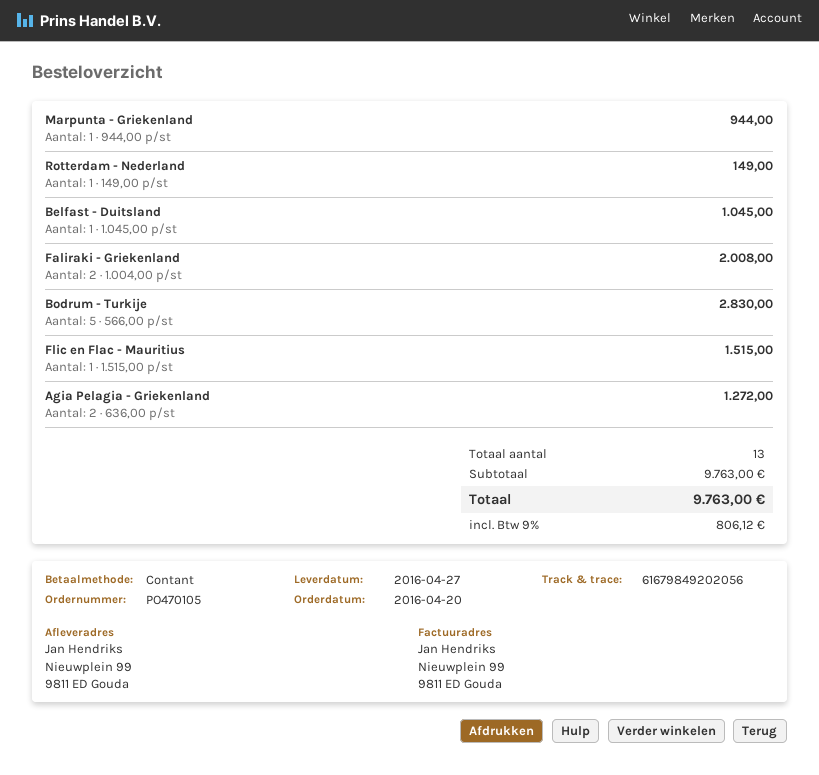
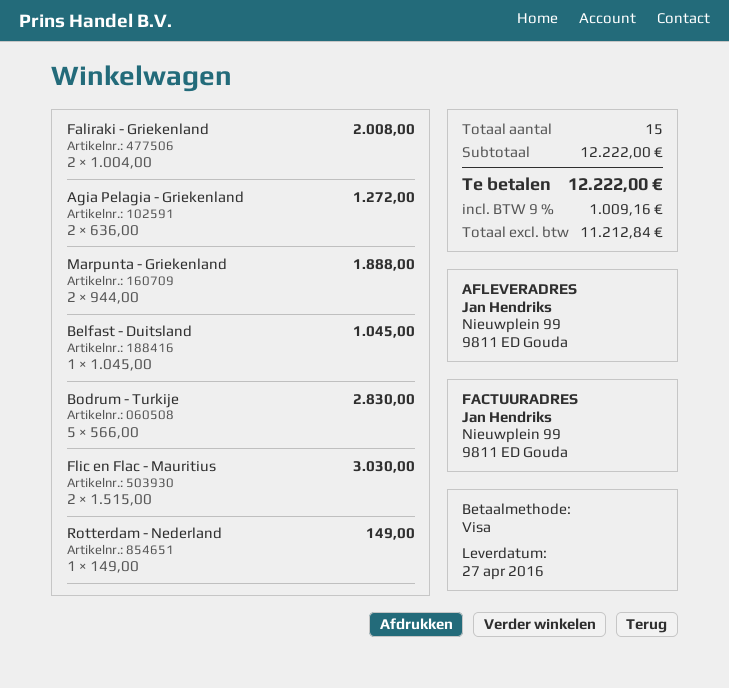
payment method: cash -> Visa
Marpunta - Griekenland: 1 x 944.00 = 944.00 -> 2 x 944.00 = 1888.00
Flic en Flac - Mauritius: 1 x 1515.00 = 1515.00 -> 2 x 1515.00 = 3030.00
total quantity: 13 -> 15
subtotal: 9763.00 -> 12222.00
tax: 9% = 806.12 -> 9% = 1009.16
total: 9763.00 -> 12222.00

